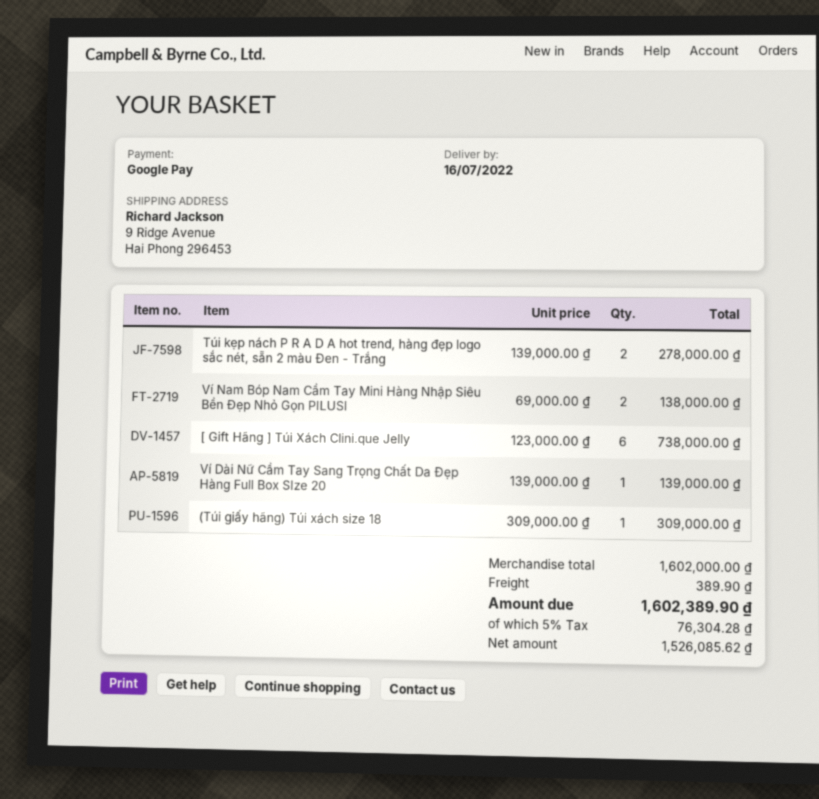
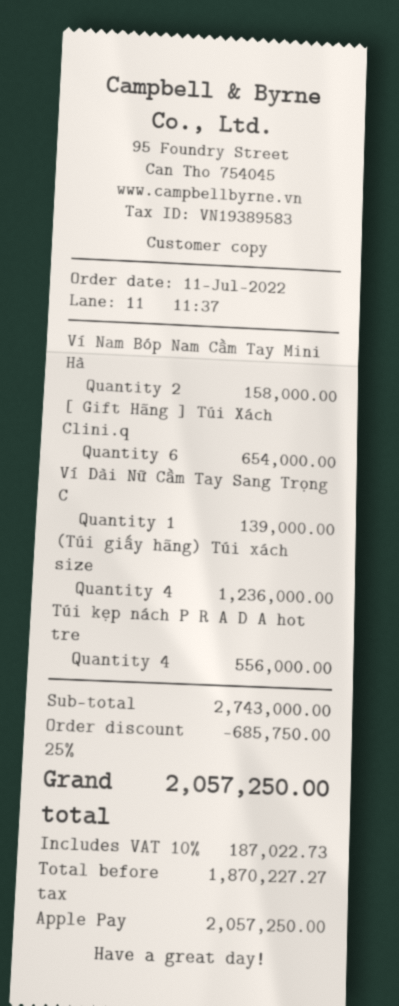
payment method: Google Pay -> Apple Pay
Túi kẹp nách P R A D A hot trend, hàng đẹp logo sắc nét, sẵn 2 màu Đen - Trắng: 2 for 278000.00 -> 4 for 556000.00
Ví Nam Bóp Nam Cầm Tay Mini Hàng Nhập Siêu Bền Đẹp Nhỏ Gọn PILUSI: 2 for 138000.00 -> 2 for 158000.00
[ Gift Hãng ] Túi Xách Clini.que Jelly: 6 for 738000.00 -> 6 for 654000.00
(Túi giấy hãng) Túi xách size 18: 1 for 309000.00 -> 4 for 1236000.00
subtotal: 1602000.00 -> 2743000.00
discount: none -> 25% = 685750.00
shipping: 389.90 -> none
net: 1526085.62 -> 1870227.27
tax: 5% = 76304.28 -> 10% = 187022.73
total: 1602389.90 -> 2057250.00

